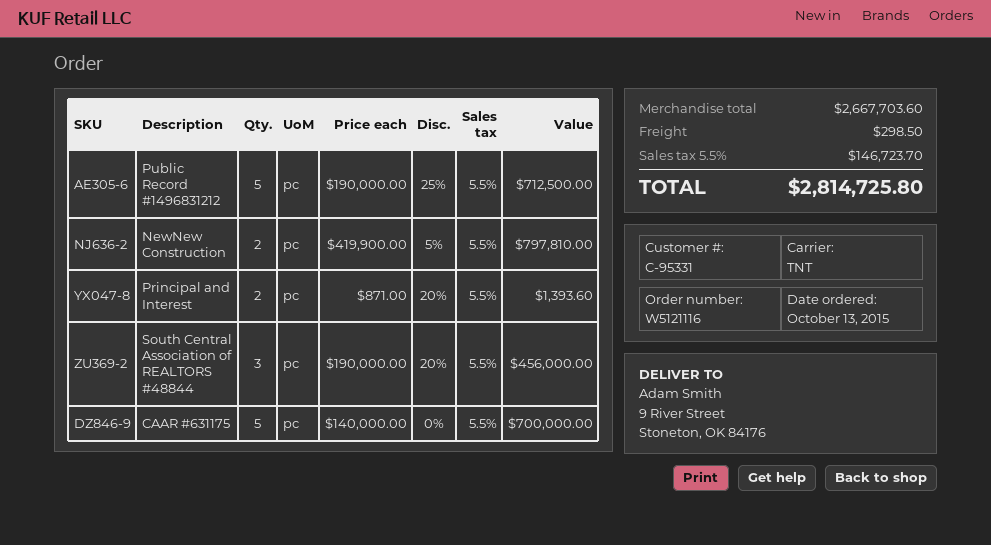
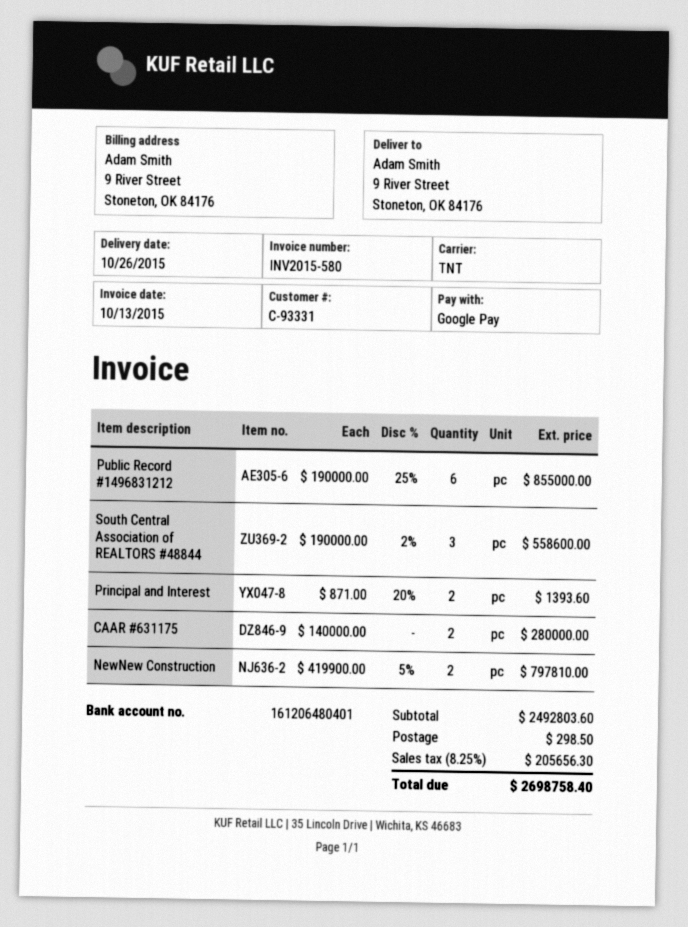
customer number: C-95331 -> C-93331
Public Record #1496831212: 5 x 190000.00 - 25% = 712500.00 -> 6 x 190000.00 - 25% = 855000.00
South Central Association of REALTORS #48844: 3 x 190000.00 - 20% = 456000.00 -> 3 x 190000.00 - 2% = 558600.00
CAAR #631175: 5 x 140000.00 = 700000.00 -> 2 x 140000.00 = 280000.00
subtotal: 2667703.60 -> 2492803.60
tax: 5.5% = 146723.70 -> 8.25% = 205656.30
total: 2814725.80 -> 2698758.40

